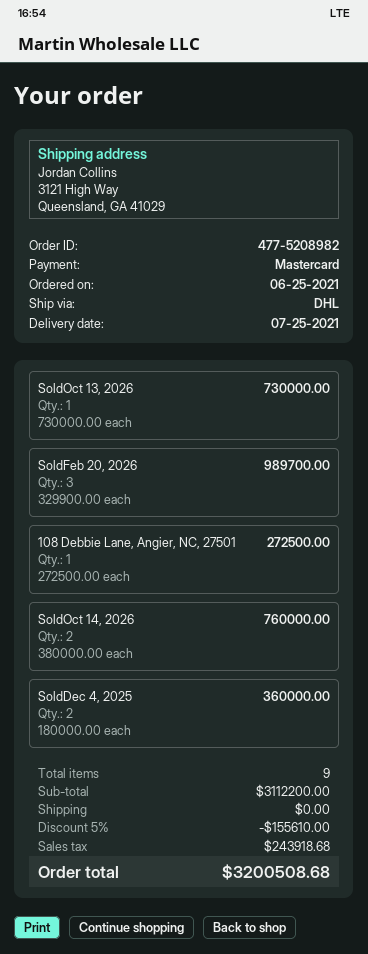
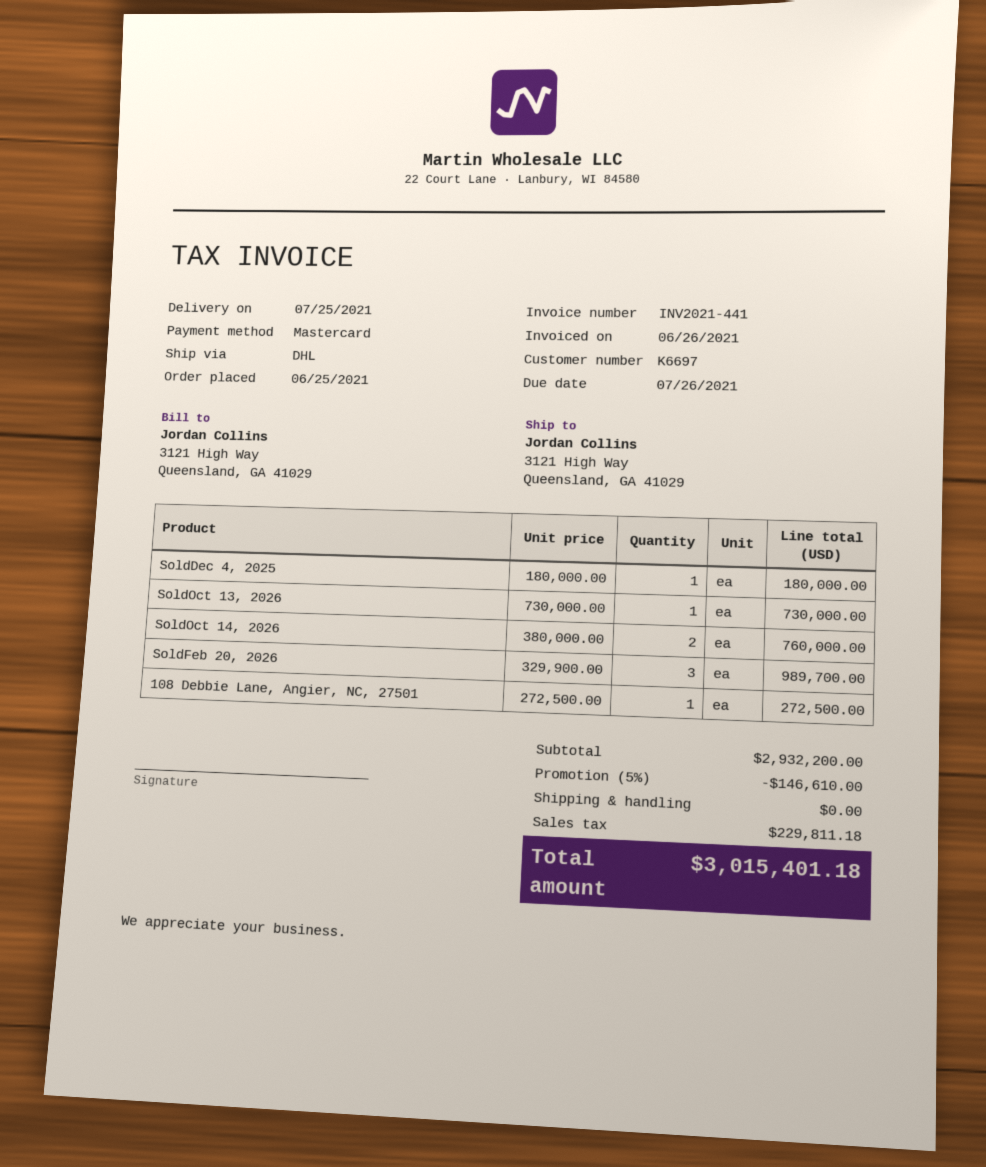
SoldDec 4, 2025: 2 x 180000.00 = 360000.00 -> 1 x 180000.00 = 180000.00
subtotal: 3112200.00 -> 2932200.00
discount: 5% = 155610.00 -> 5% = 146610.00
tax: 243918.68 -> 229811.18
total: 3200508.68 -> 3015401.18

